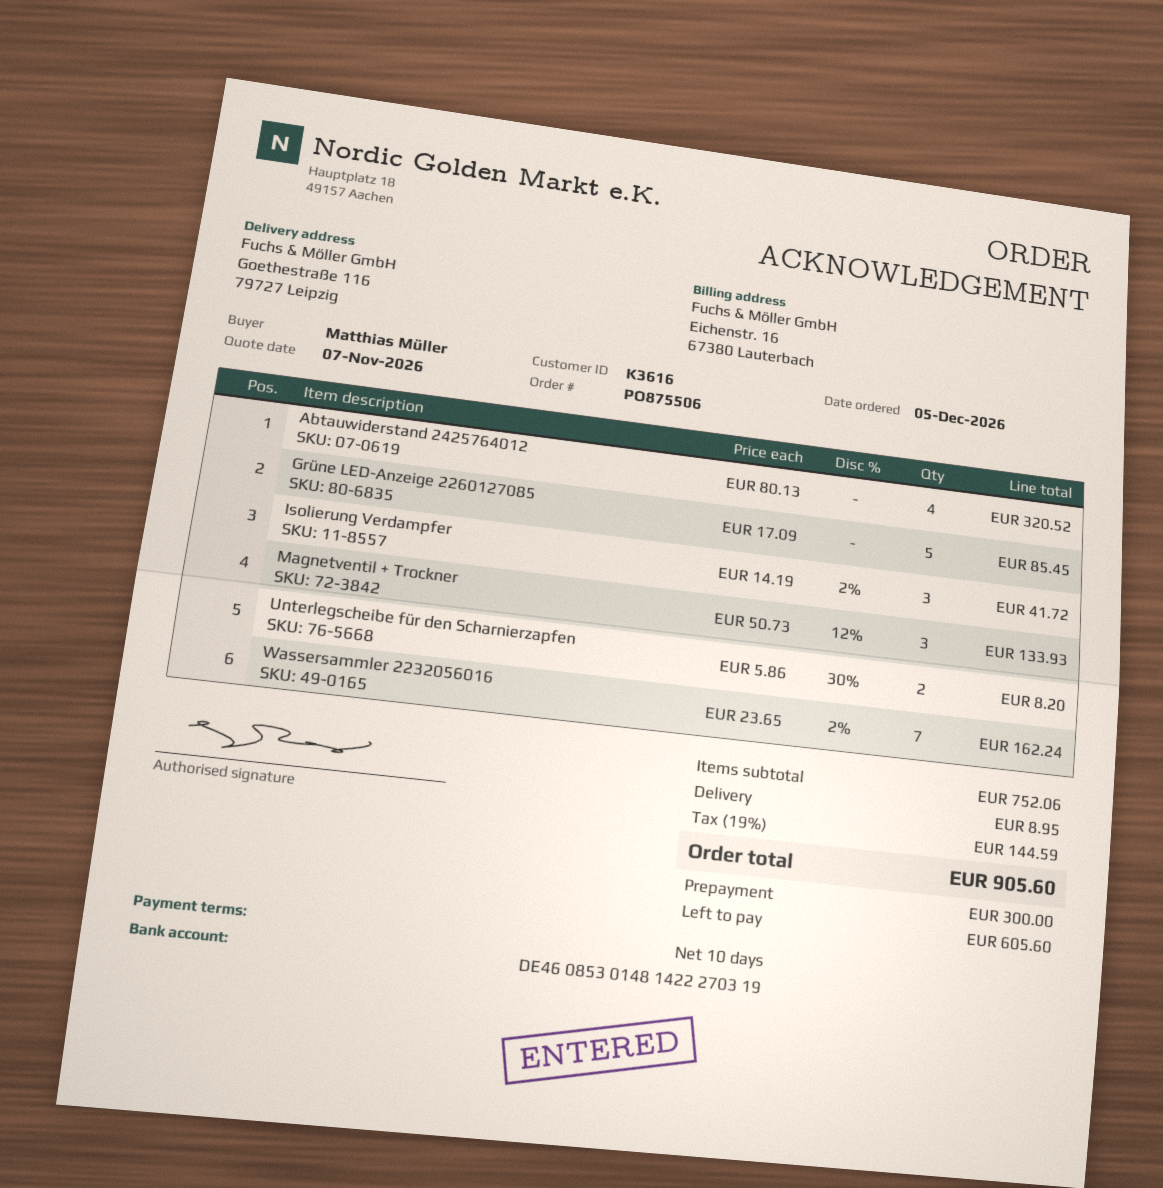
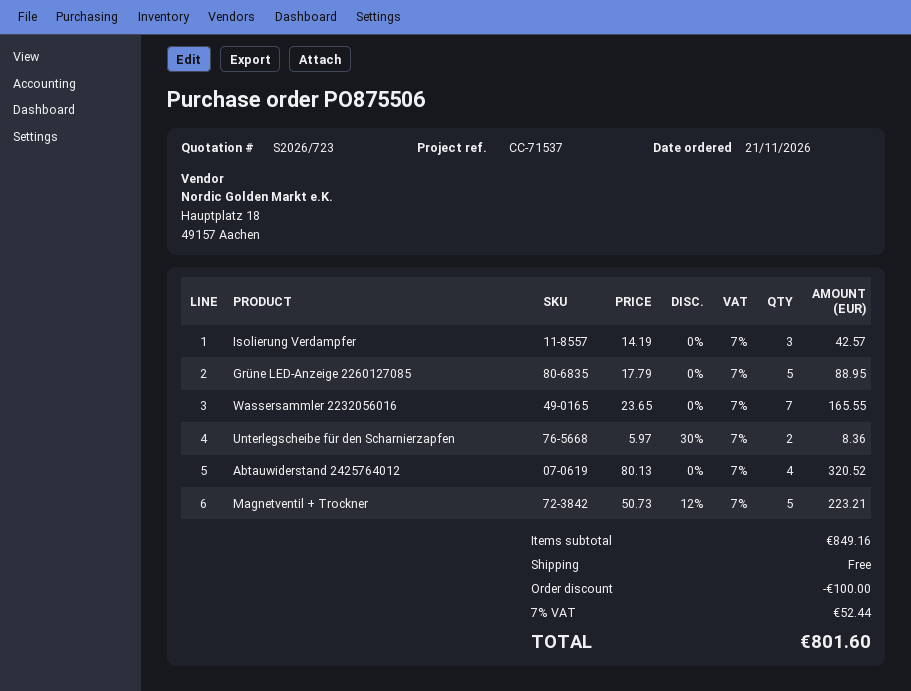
order date: 2026-12-05 -> 2026-11-21
Grüne LED-Anzeige 2260127085: 5 x 17.09 = 85.45 -> 5 x 17.79 = 88.95
Isolierung Verdampfer: 3 x 14.19 - 2% = 41.72 -> 3 x 14.19 = 42.57
Magnetventil + Trockner: 3 x 50.73 - 12% = 133.93 -> 5 x 50.73 - 12% = 223.21
Unterlegscheibe für den Scharnierzapfen: 2 x 5.86 - 30% = 8.20 -> 2 x 5.97 - 30% = 8.36
Wassersammler 2232056016: 7 x 23.65 - 2% = 162.24 -> 7 x 23.65 = 165.55
subtotal: 752.06 -> 849.16
discount: none -> 100.00
shipping: 8.95 -> 0.00
tax: 19% = 144.59 -> 7% = 52.44
total: 905.60 -> 801.60

